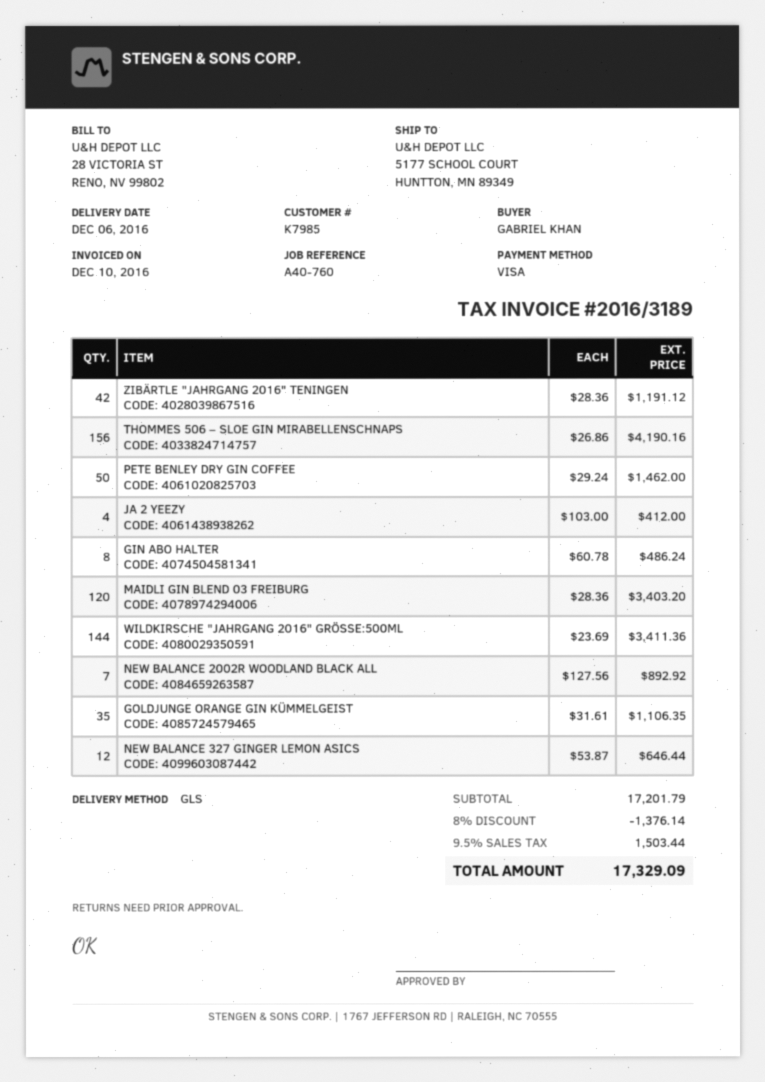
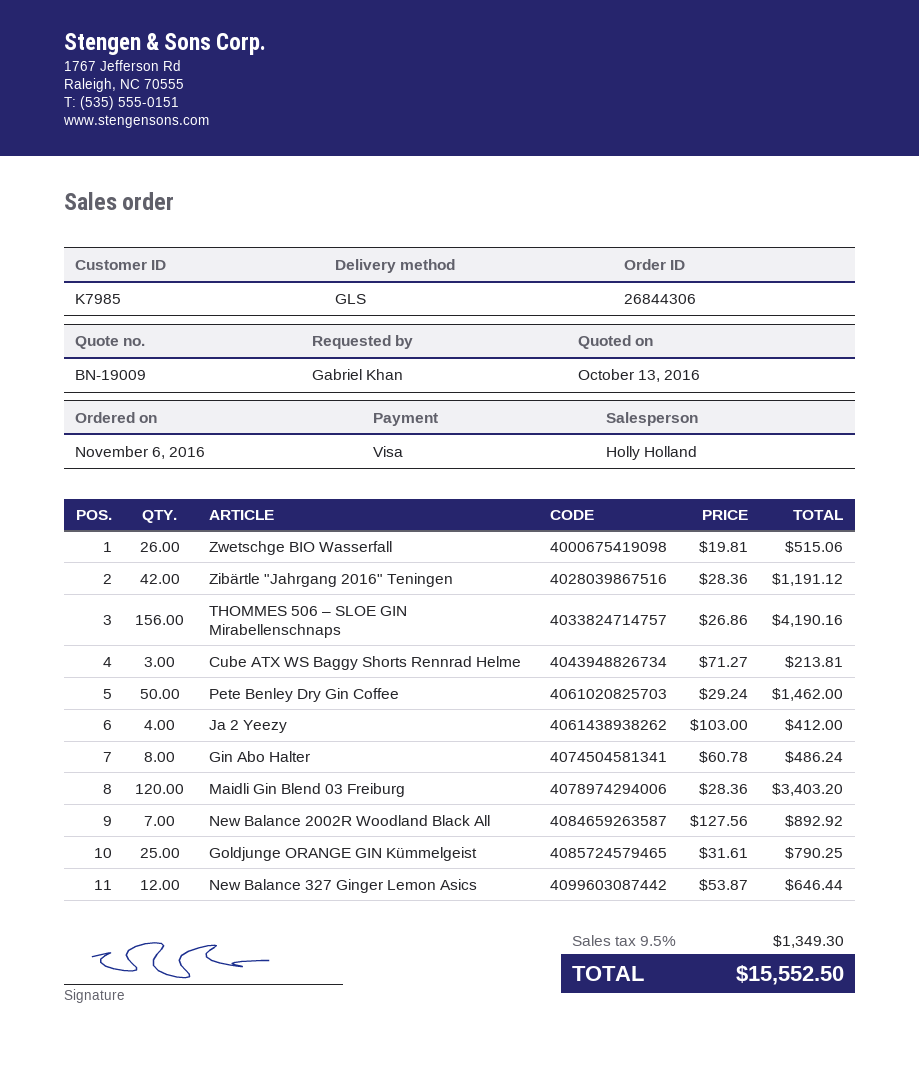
WILDKIRSCHE "JAHRGANG 2016" GRÖSSE:500ML: 144 x 23.69 = 3411.36 -> none
GOLDJUNGE ORANGE GIN KÜMMELGEIST: 35 x 31.61 = 1106.35 -> 25 x 31.61 = 790.25
Zwetschge BIO Wasserfall: none -> 26 x 19.81 = 515.06
Cube ATX WS Baggy Shorts Rennrad Helme: none -> 3 x 71.27 = 213.81
discount: 8% = 1376.14 -> none
tax: 9.5% = 1503.44 -> 9.5% = 1349.30
total: 17329.09 -> 15552.50

